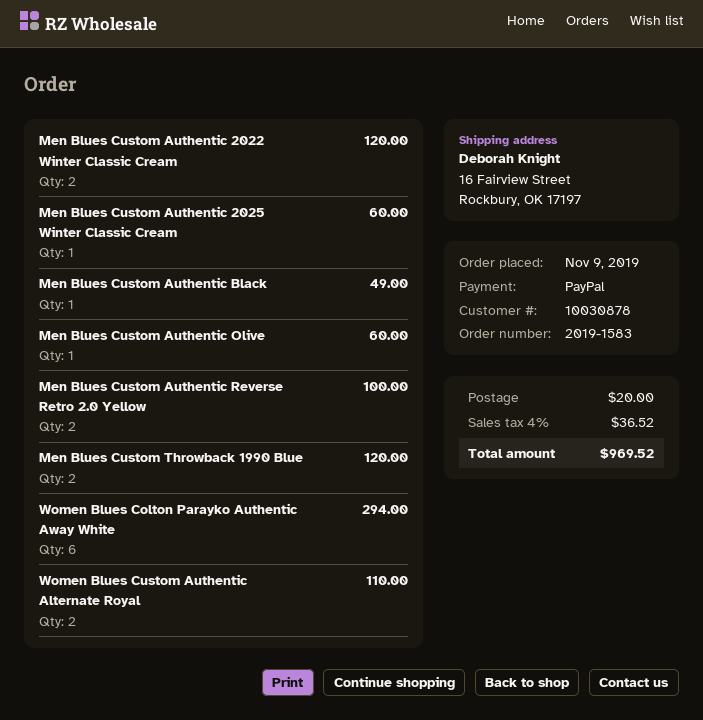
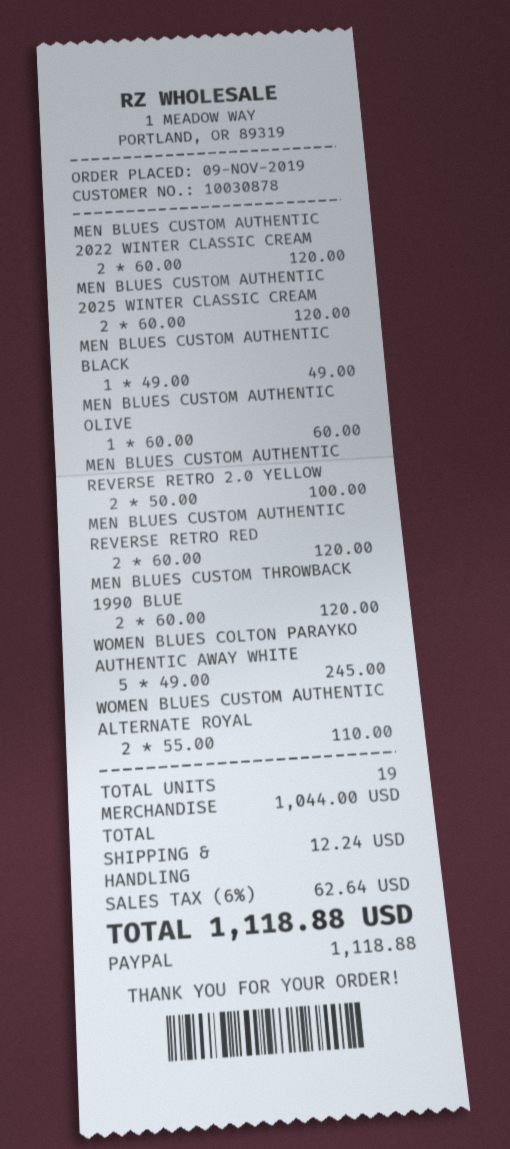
Men Blues Custom Authentic 2025 Winter Classic Cream: 1 for 60.00 -> 2 for 120.00
Women Blues Colton Parayko Authentic Away White: 6 for 294.00 -> 5 for 245.00
MEN BLUES CUSTOM AUTHENTIC REVERSE RETRO RED: none -> 2 for 120.00
shipping: 20.00 -> 12.24
tax: 4% = 36.52 -> 6% = 62.64
total: 969.52 -> 1118.88

